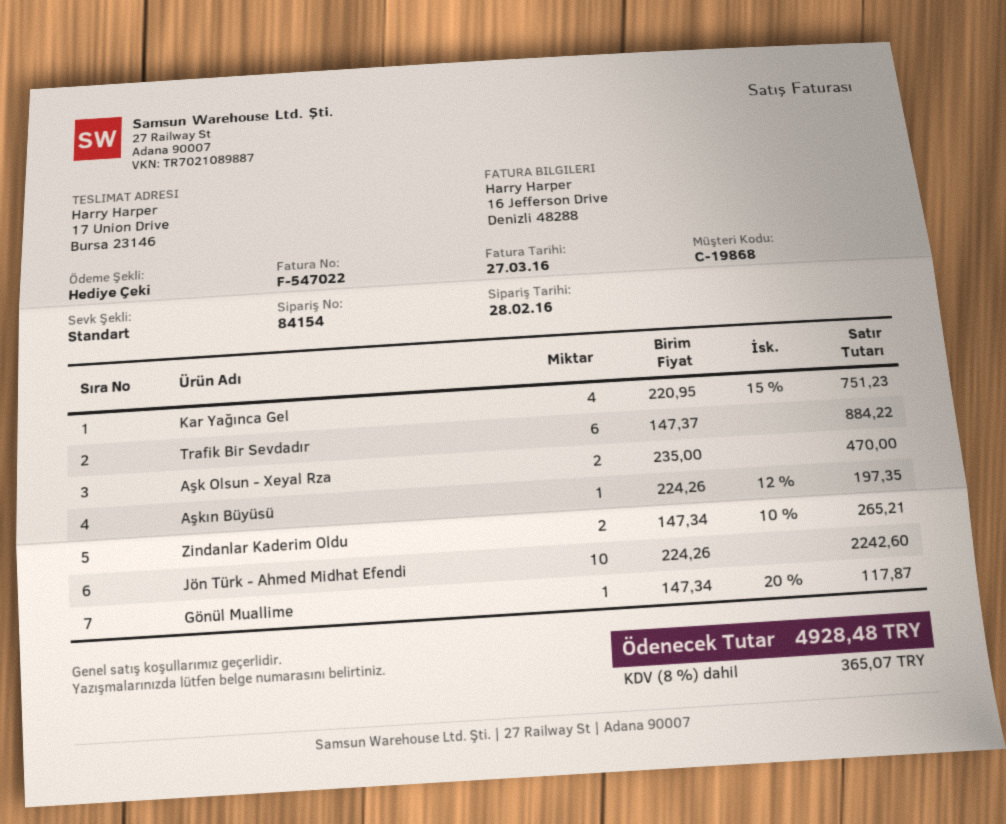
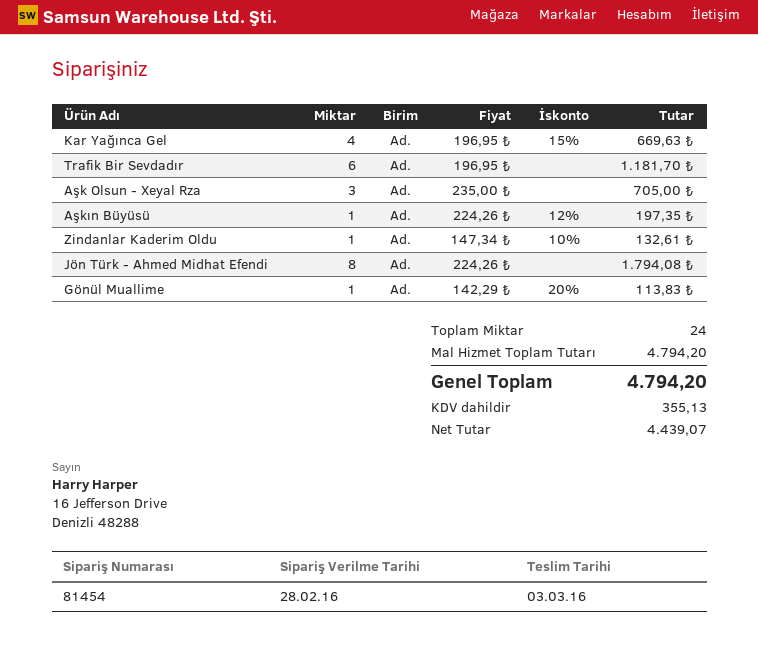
order number: 84154 -> 81454
Kar Yağınca Gel: 4 x 220.95 - 15% = 751.23 -> 4 x 196.95 - 15% = 669.63
Trafik Bir Sevdadır: 6 x 147.37 = 884.22 -> 6 x 196.95 = 1181.70
Aşk Olsun - Xeyal Rza: 2 x 235.00 = 470.00 -> 3 x 235.00 = 705.00
Zindanlar Kaderim Oldu: 2 x 147.34 - 10% = 265.21 -> 1 x 147.34 - 10% = 132.61
Jön Türk - Ahmed Midhat Efendi: 10 x 224.26 = 2242.60 -> 8 x 224.26 = 1794.08
Gönül Muallime: 1 x 147.34 - 20% = 117.87 -> 1 x 142.29 - 20% = 113.83
tax: 365.07 -> 355.13
total: 4928.48 -> 4794.20

